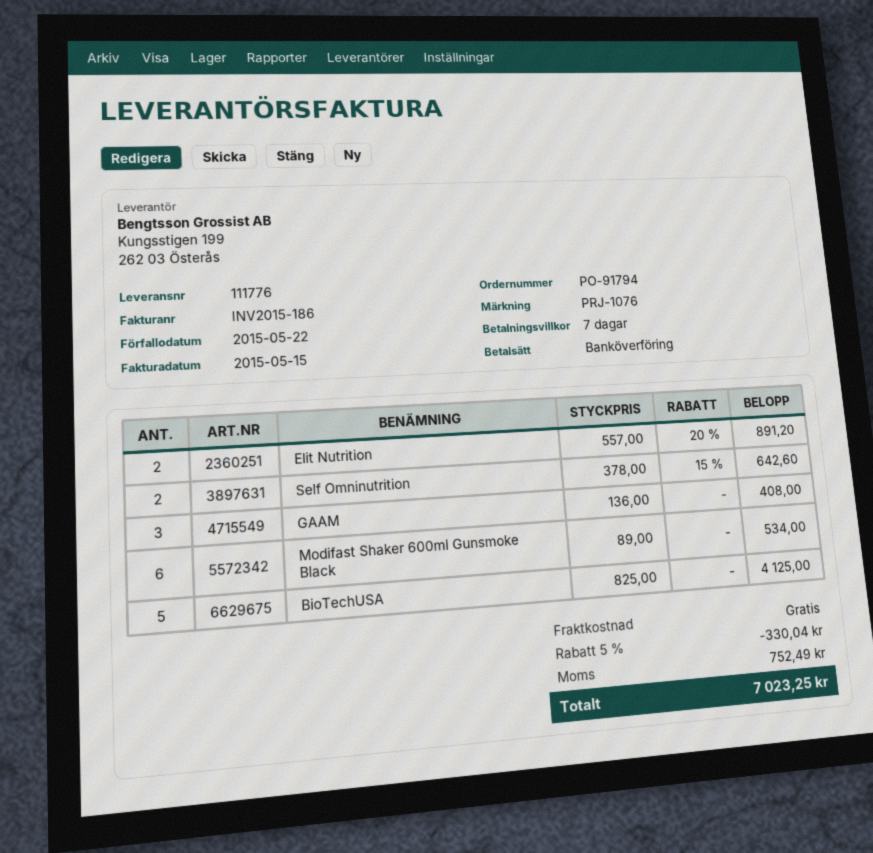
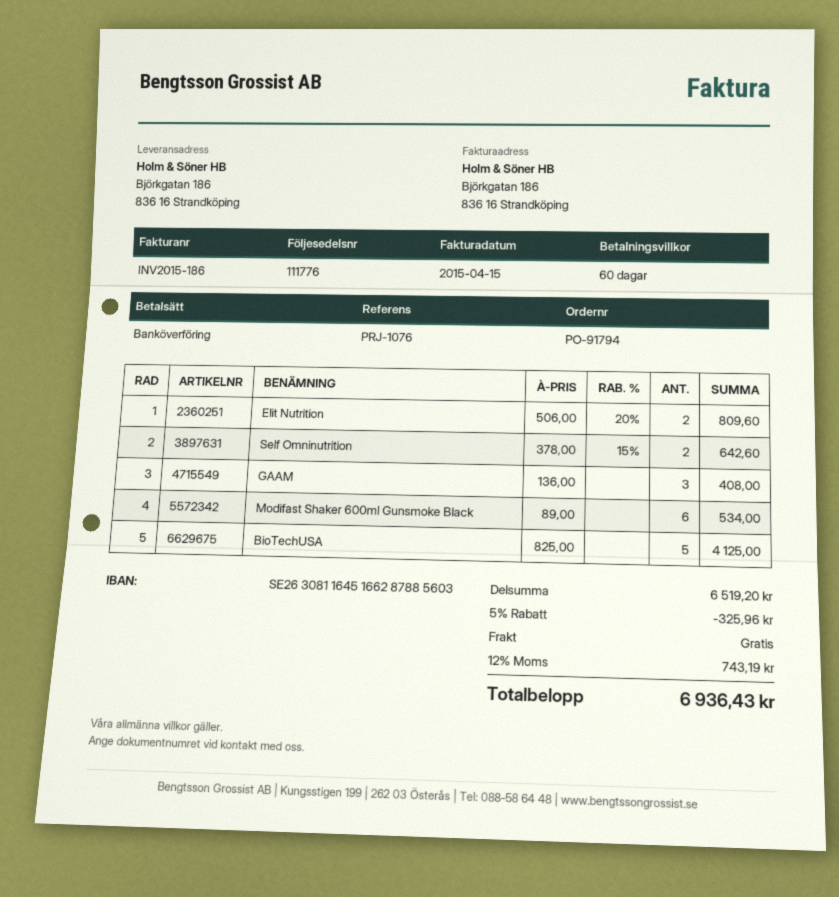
invoice date: 2015-05-15 -> 2015-04-15
payment terms: 7 days -> 60 days
Elit Nutrition: 2 x 557.00 - 20% = 891.20 -> 2 x 506.00 - 20% = 809.60
discount: 5% = 330.04 -> 5% = 325.96
tax: 752.49 -> 743.19
total: 7023.25 -> 6936.43

